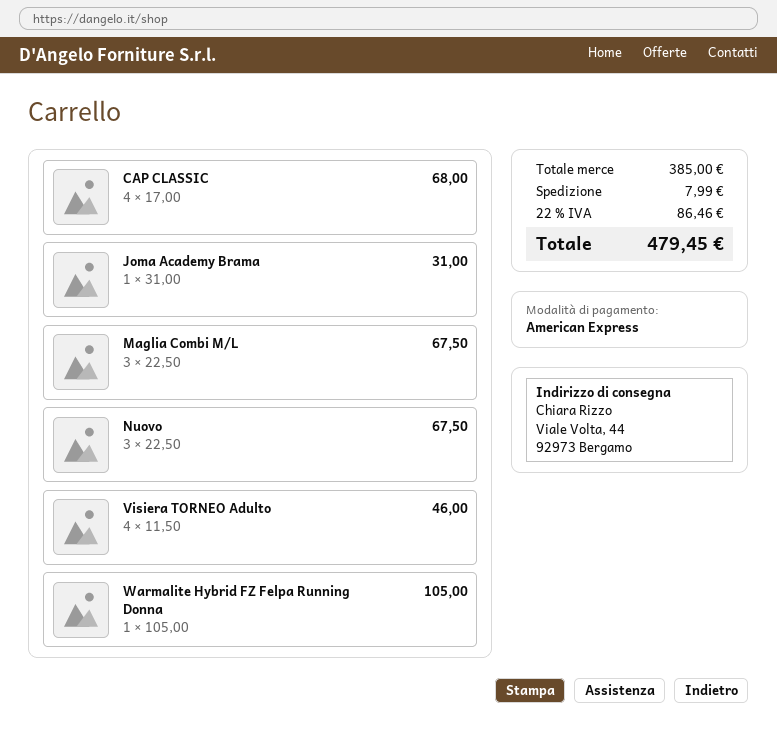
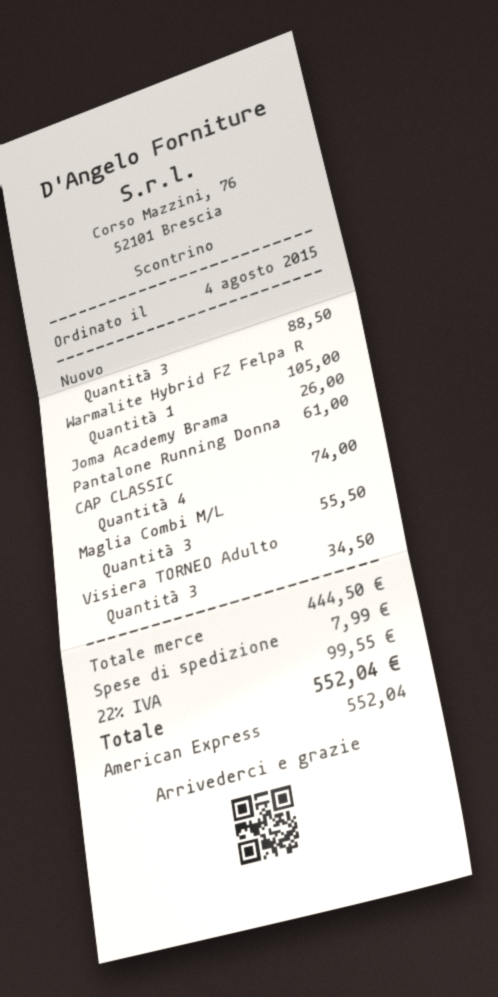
CAP CLASSIC: 4 for 68.00 -> 4 for 74.00
Joma Academy Brama: 1 for 31.00 -> 1 for 26.00
Maglia Combi M/L: 3 for 67.50 -> 3 for 55.50
Nuovo: 3 for 67.50 -> 3 for 88.50
Visiera TORNEO Adulto: 4 for 46.00 -> 3 for 34.50
Pantalone Running Donna: none -> 1 for 61.00
subtotal: 385.00 -> 444.50
tax: 22% = 86.46 -> 22% = 99.55
total: 479.45 -> 552.04

